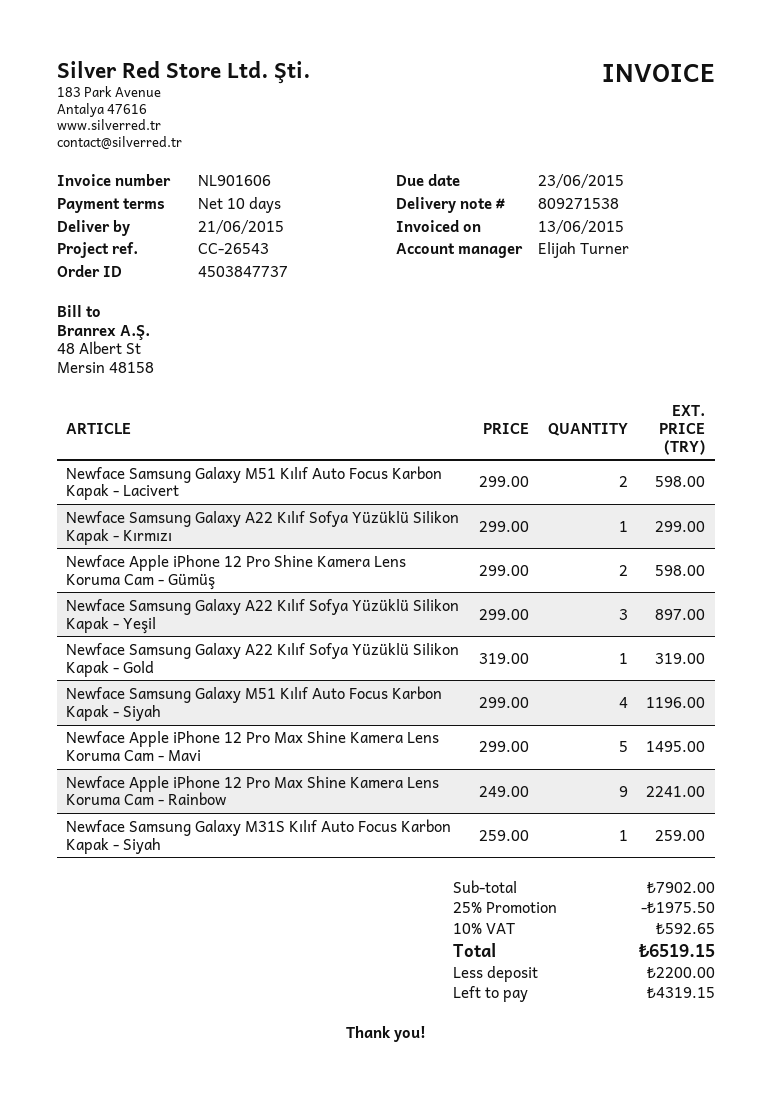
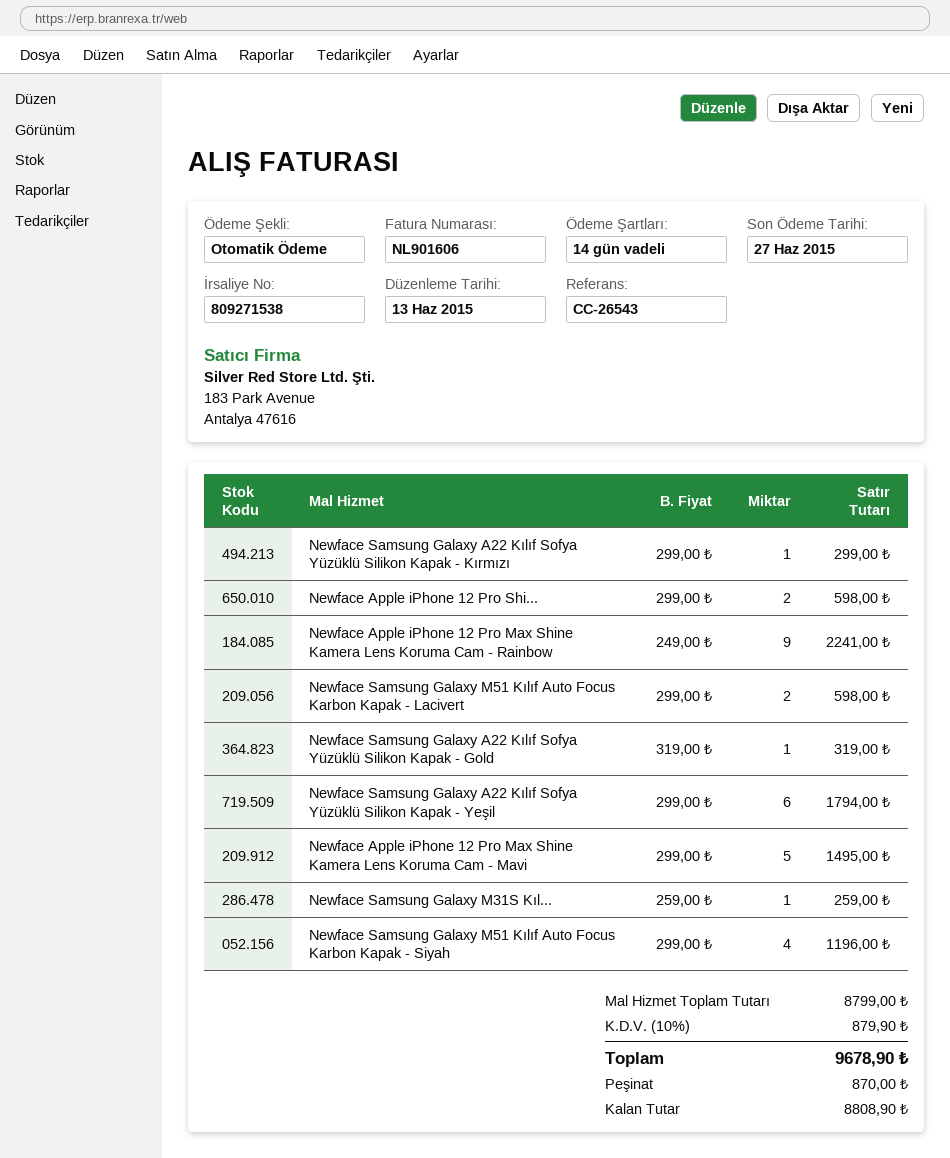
payment terms: 10 days -> 14 days
due date: 2015-06-23 -> 2015-06-27
Newface Samsung Galaxy A22 Kılıf Sofya Yüzüklü Silikon Kapak - Yeşil: 3 x 299.00 = 897.00 -> 6 x 299.00 = 1794.00
subtotal: 7902.00 -> 8799.00
discount: 25% = 1975.50 -> none
tax: 10% = 592.65 -> 10% = 879.90
total: 6519.15 -> 9678.90
deposit: 2200.00 -> 870.00
balance: 4319.15 -> 8808.90

